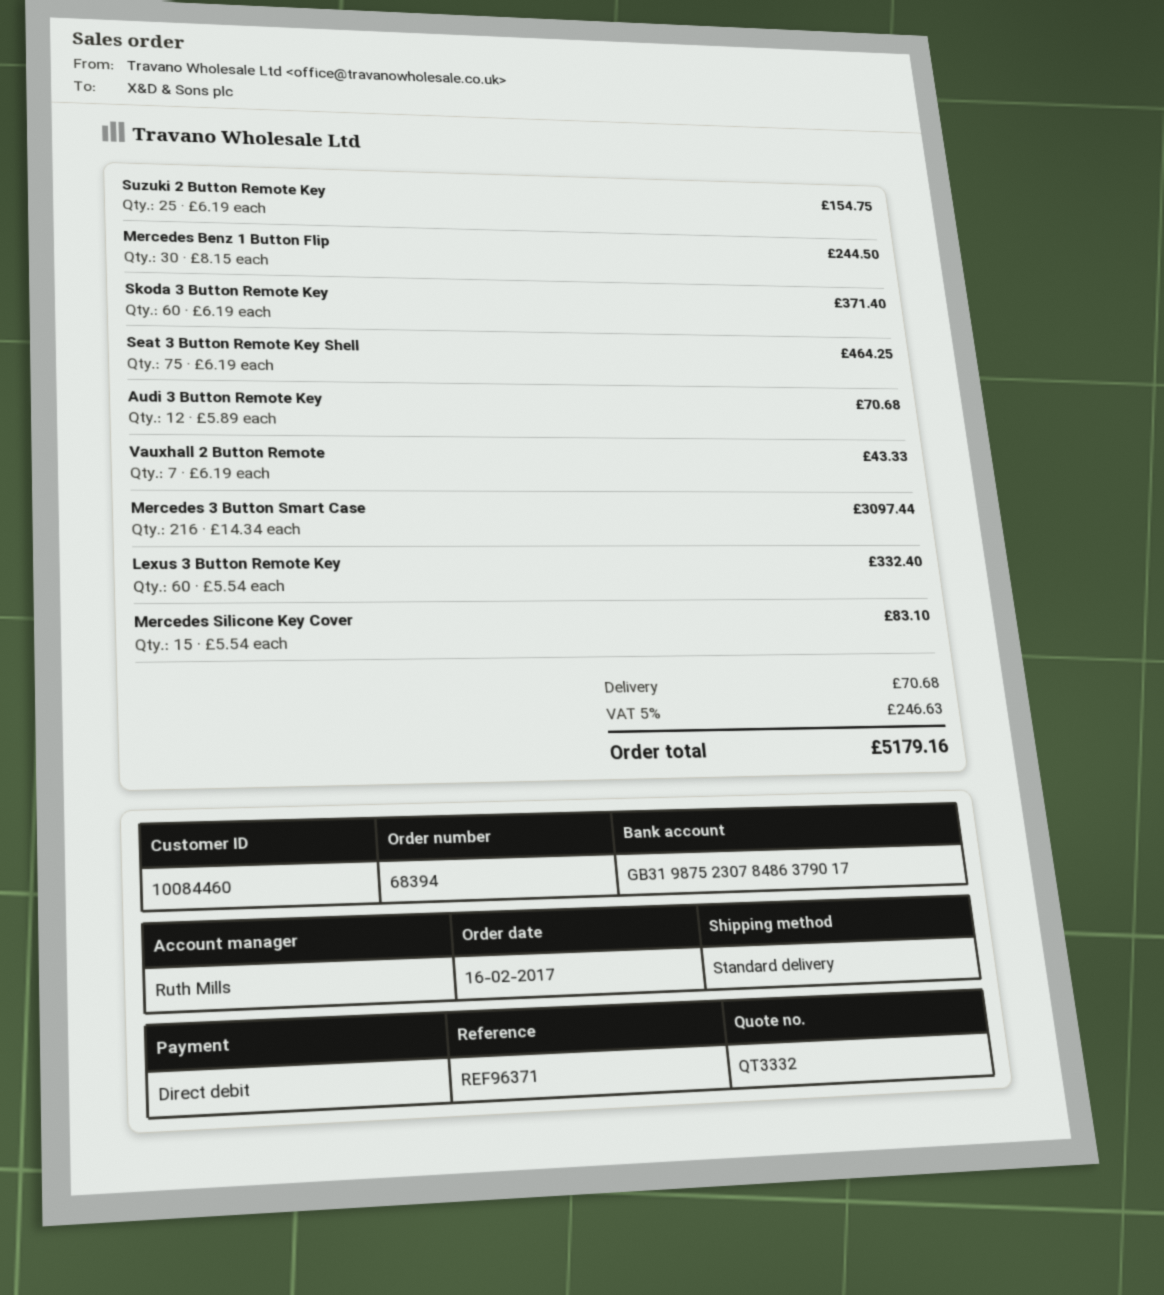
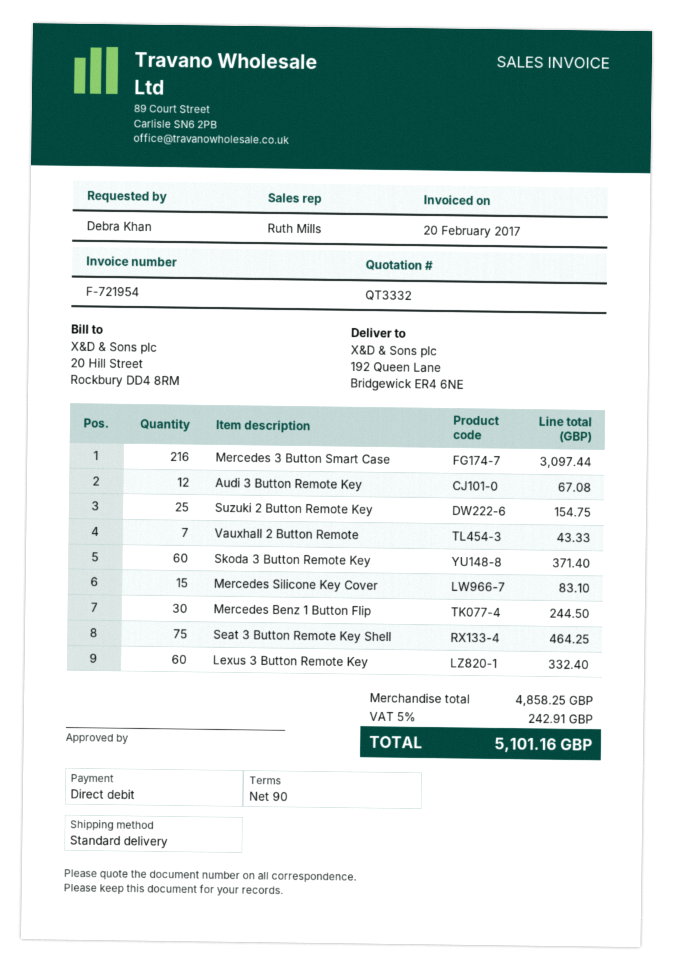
Audi 3 Button Remote Key: 12 for 70.68 -> 12 for 67.08
shipping: 70.68 -> none
tax: 5% = 246.63 -> 5% = 242.91
total: 5179.16 -> 5101.16

